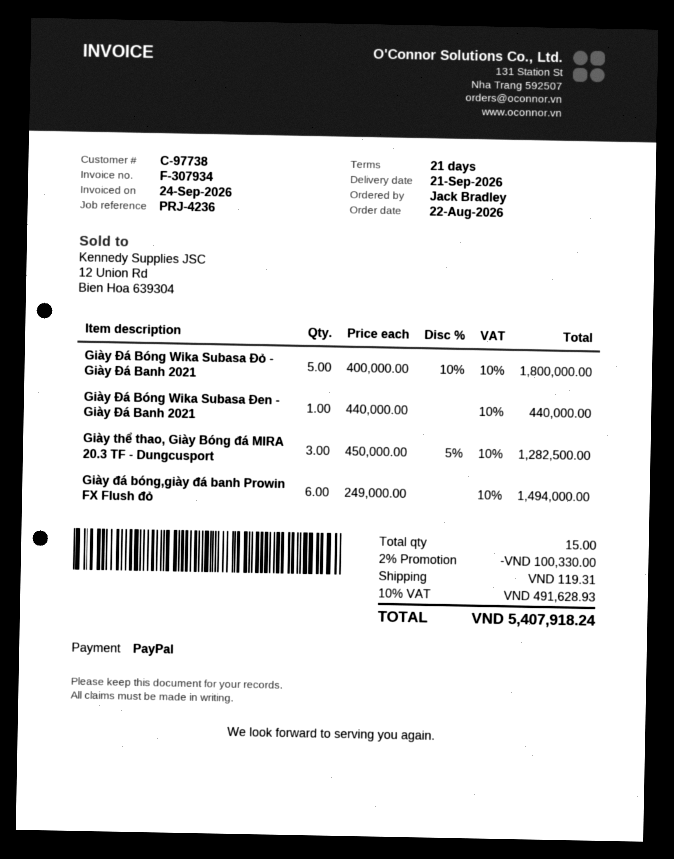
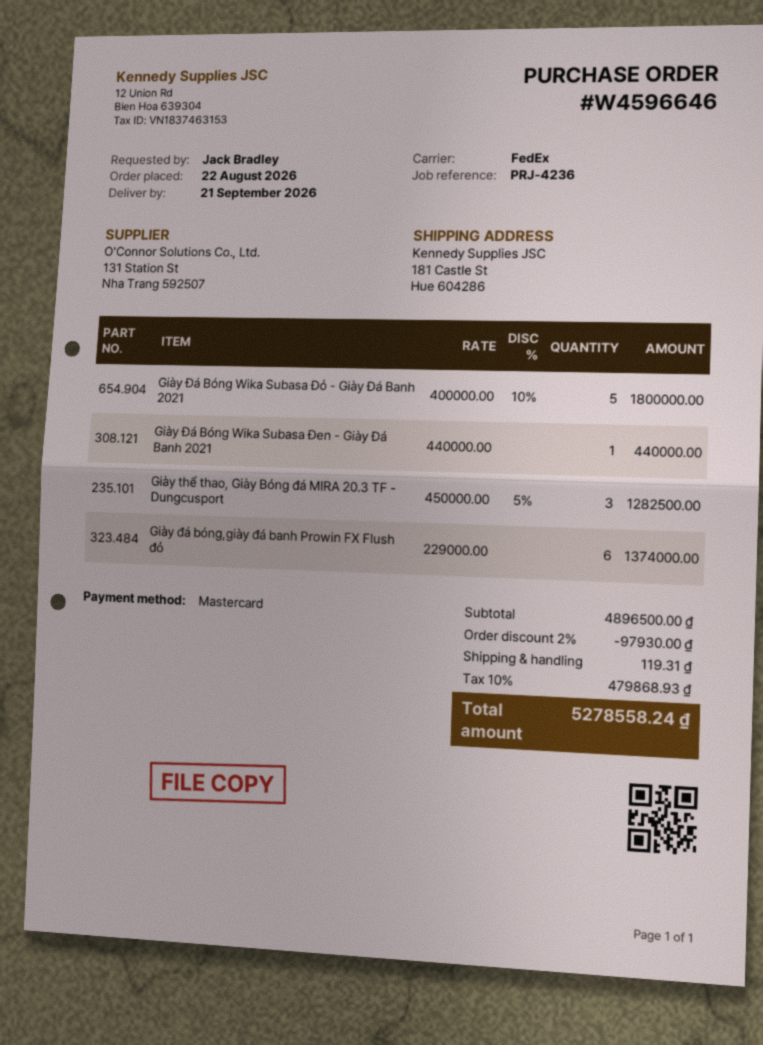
payment method: PayPal -> Mastercard
Giày đá bóng,giày đá banh Prowin FX Flush đỏ: 6 x 249000.00 = 1494000.00 -> 6 x 229000.00 = 1374000.00
discount: 2% = 100330.00 -> 2% = 97930.00
tax: 10% = 491628.93 -> 10% = 479868.93
total: 5407918.24 -> 5278558.24

